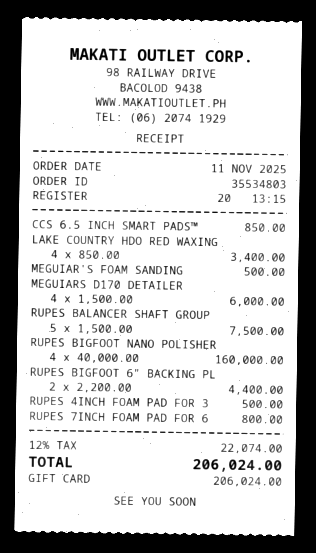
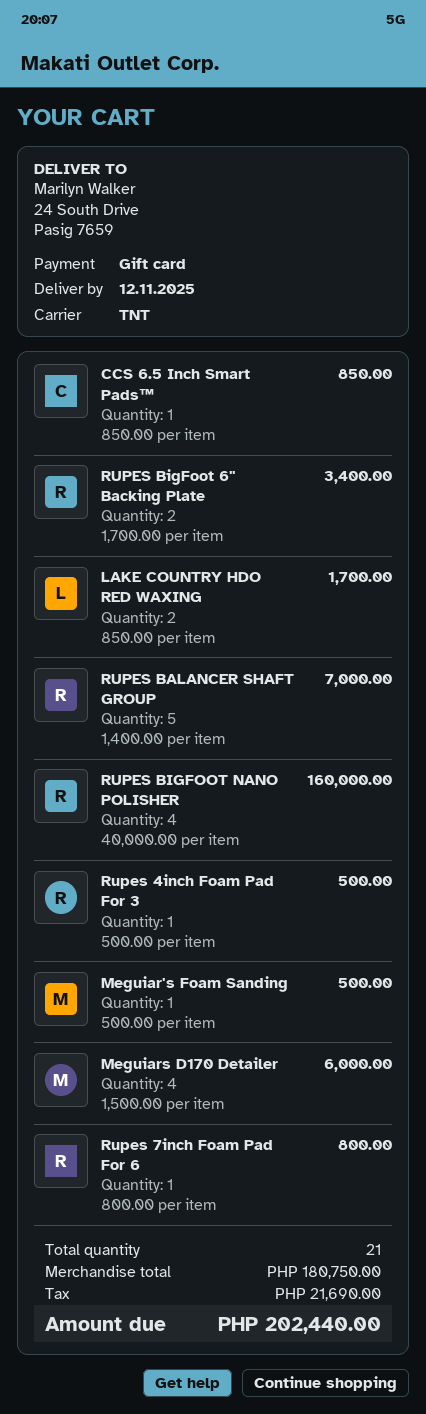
LAKE COUNTRY HDO RED WAXING: 4 x 850.00 = 3400.00 -> 2 x 850.00 = 1700.00
RUPES BALANCER SHAFT GROUP: 5 x 1500.00 = 7500.00 -> 5 x 1400.00 = 7000.00
RUPES BIGFOOT 6" BACKING PL: 2 x 2200.00 = 4400.00 -> 2 x 1700.00 = 3400.00
tax: 22074.00 -> 21690.00
total: 206024.00 -> 202440.00

